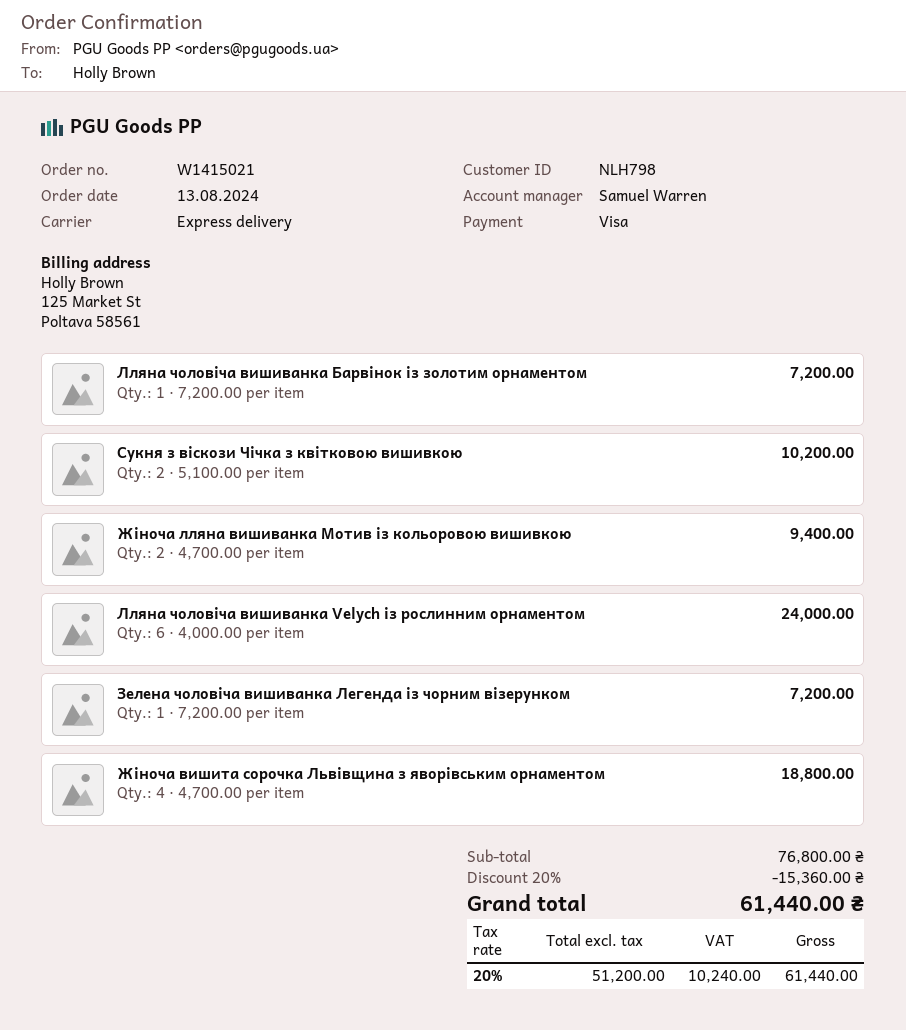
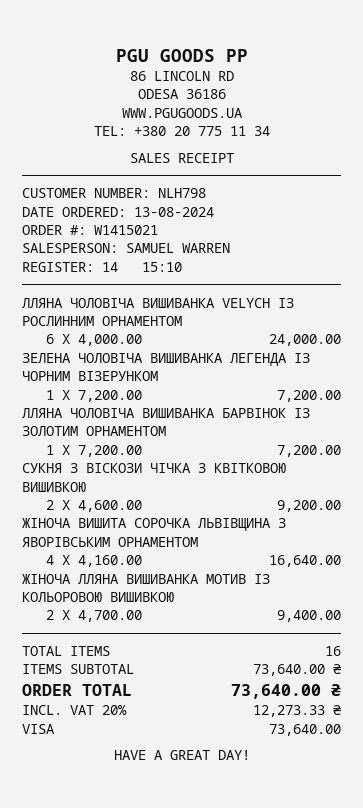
Сукня з віскози Чічка з квітковою вишивкою: 2 x 5100.00 = 10200.00 -> 2 x 4600.00 = 9200.00
Жіноча вишита сорочка Львівщина з яворівським орнаментом: 4 x 4700.00 = 18800.00 -> 4 x 4160.00 = 16640.00
subtotal: 76800.00 -> 73640.00
discount: 20% = 15360.00 -> none
tax: 20% = 10240.00 -> 20% = 12273.33
total: 61440.00 -> 73640.00

